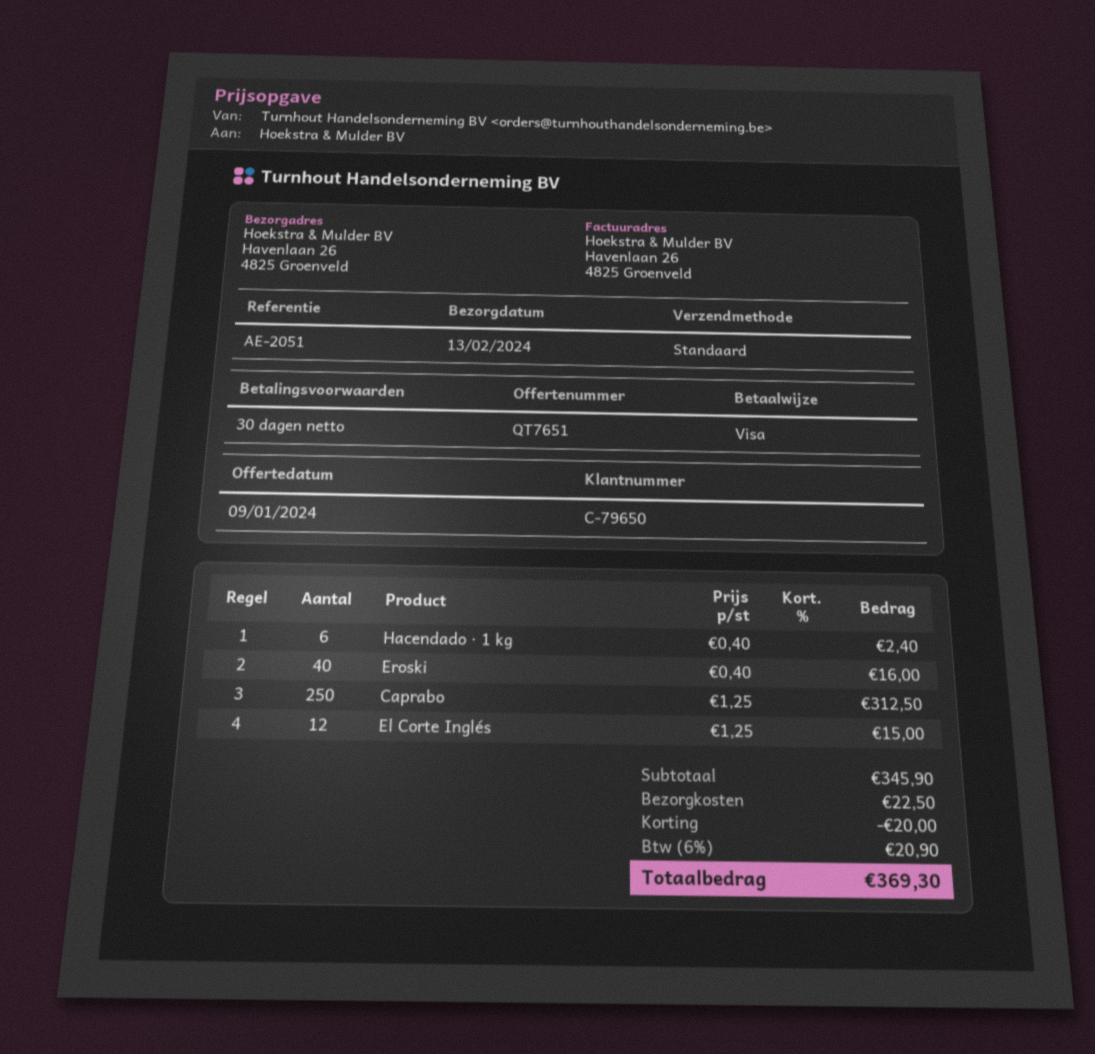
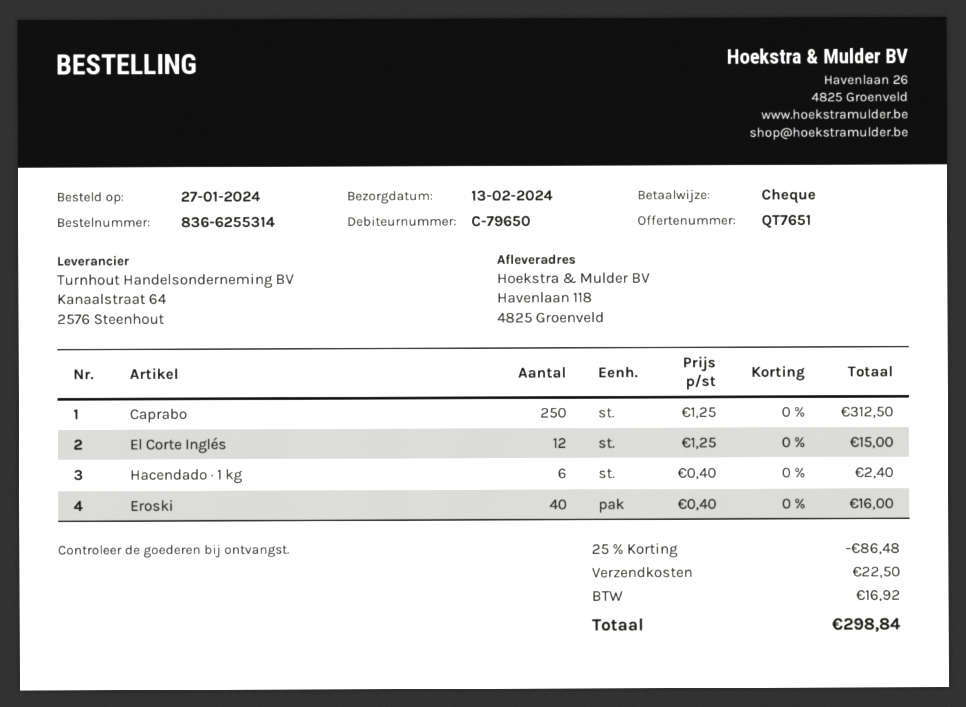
payment method: Visa -> cheque
ship to: Havenlaan 26, 4825 Groenveld -> Havenlaan 118, 4825 Groenveld
discount: 20.00 -> 86.48
tax: 20.90 -> 16.92
total: 369.30 -> 298.84

